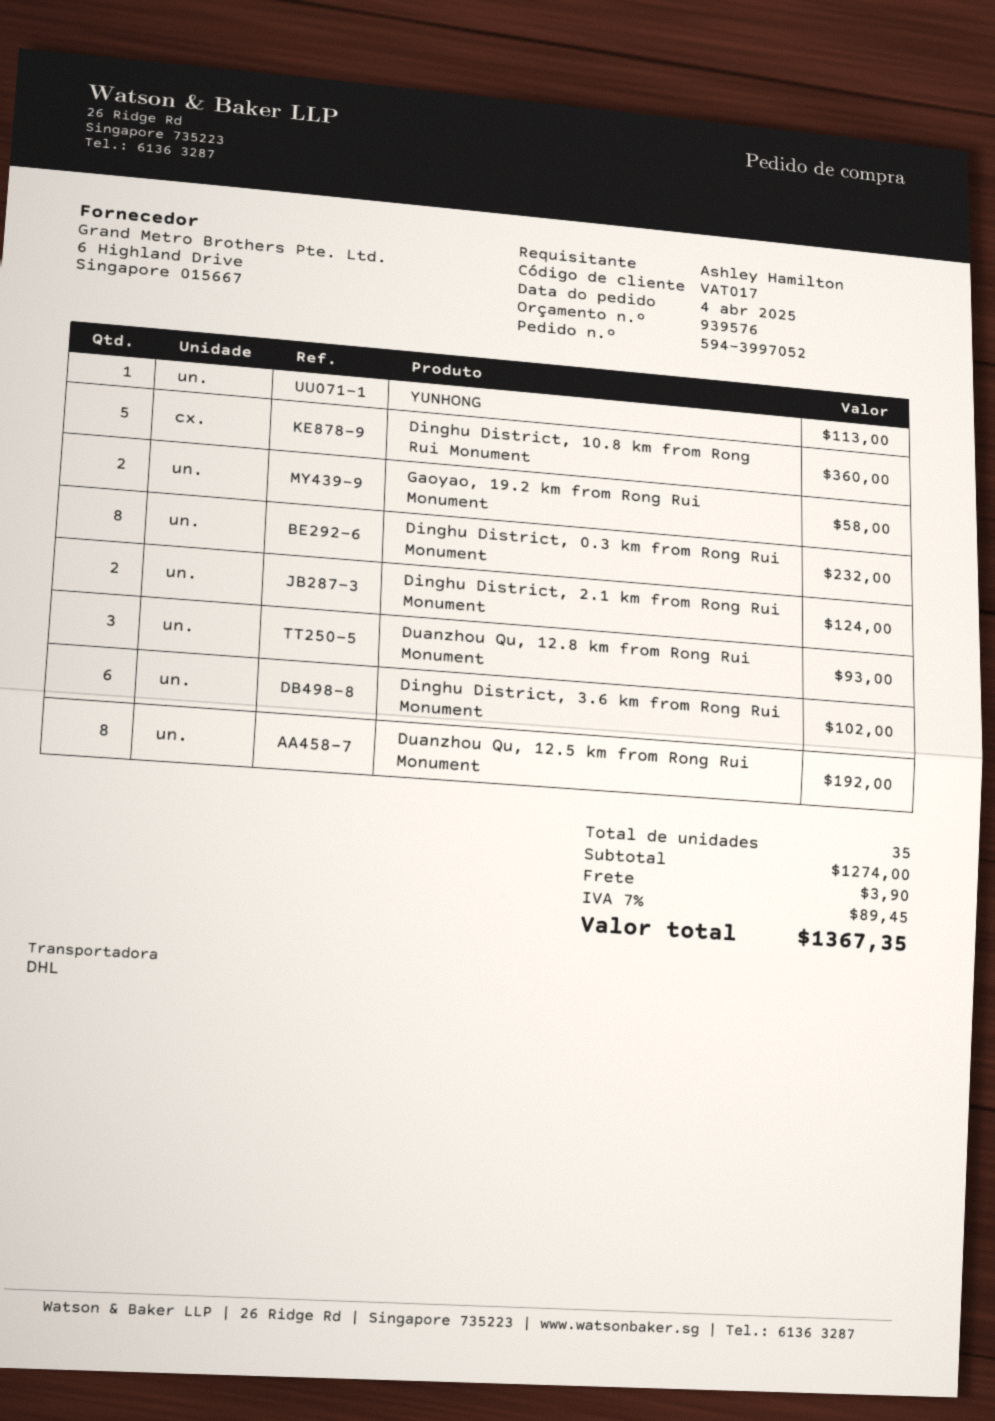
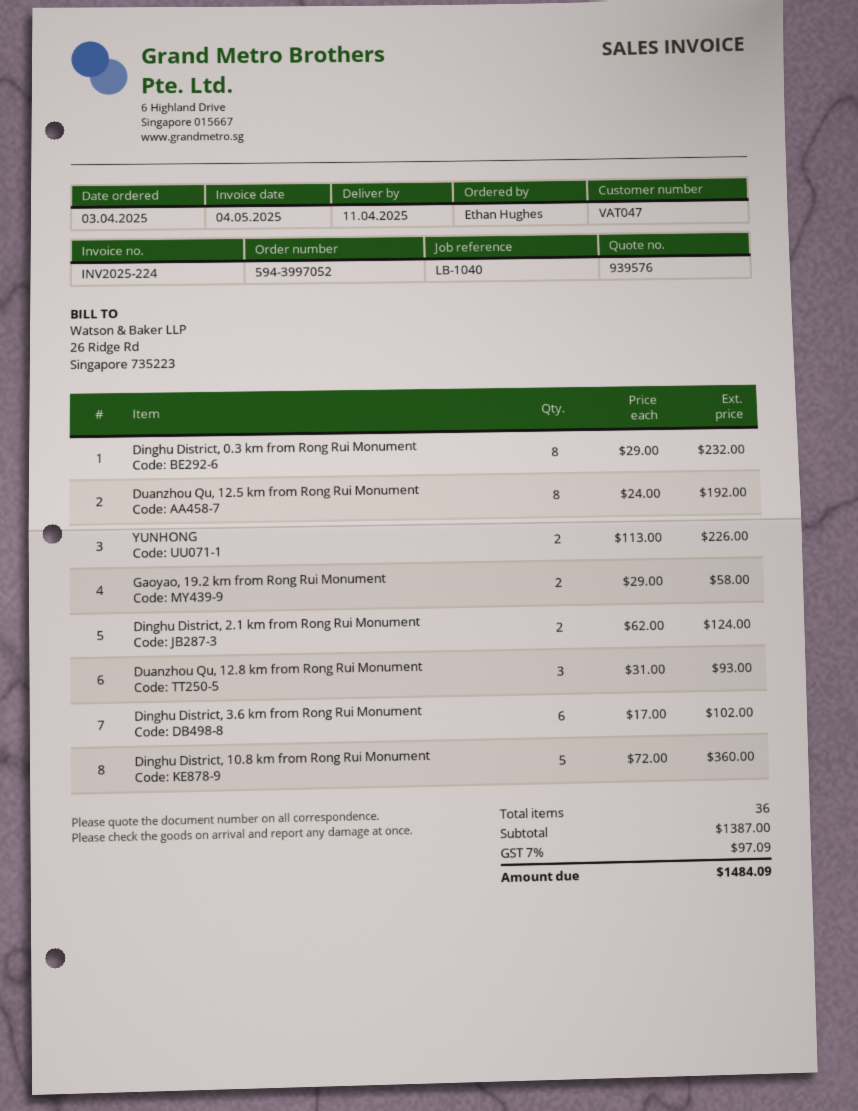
order date: 2025-04-04 -> 2025-04-03
customer number: VAT017 -> VAT047
ordered by: Ashley Hamilton -> Ethan Hughes
YUNHONG: 1 for 113.00 -> 2 for 226.00
total quantity: 35 -> 36
subtotal: 1274.00 -> 1387.00
shipping: 3.90 -> none
tax: 7% = 89.45 -> 7% = 97.09
total: 1367.35 -> 1484.09

